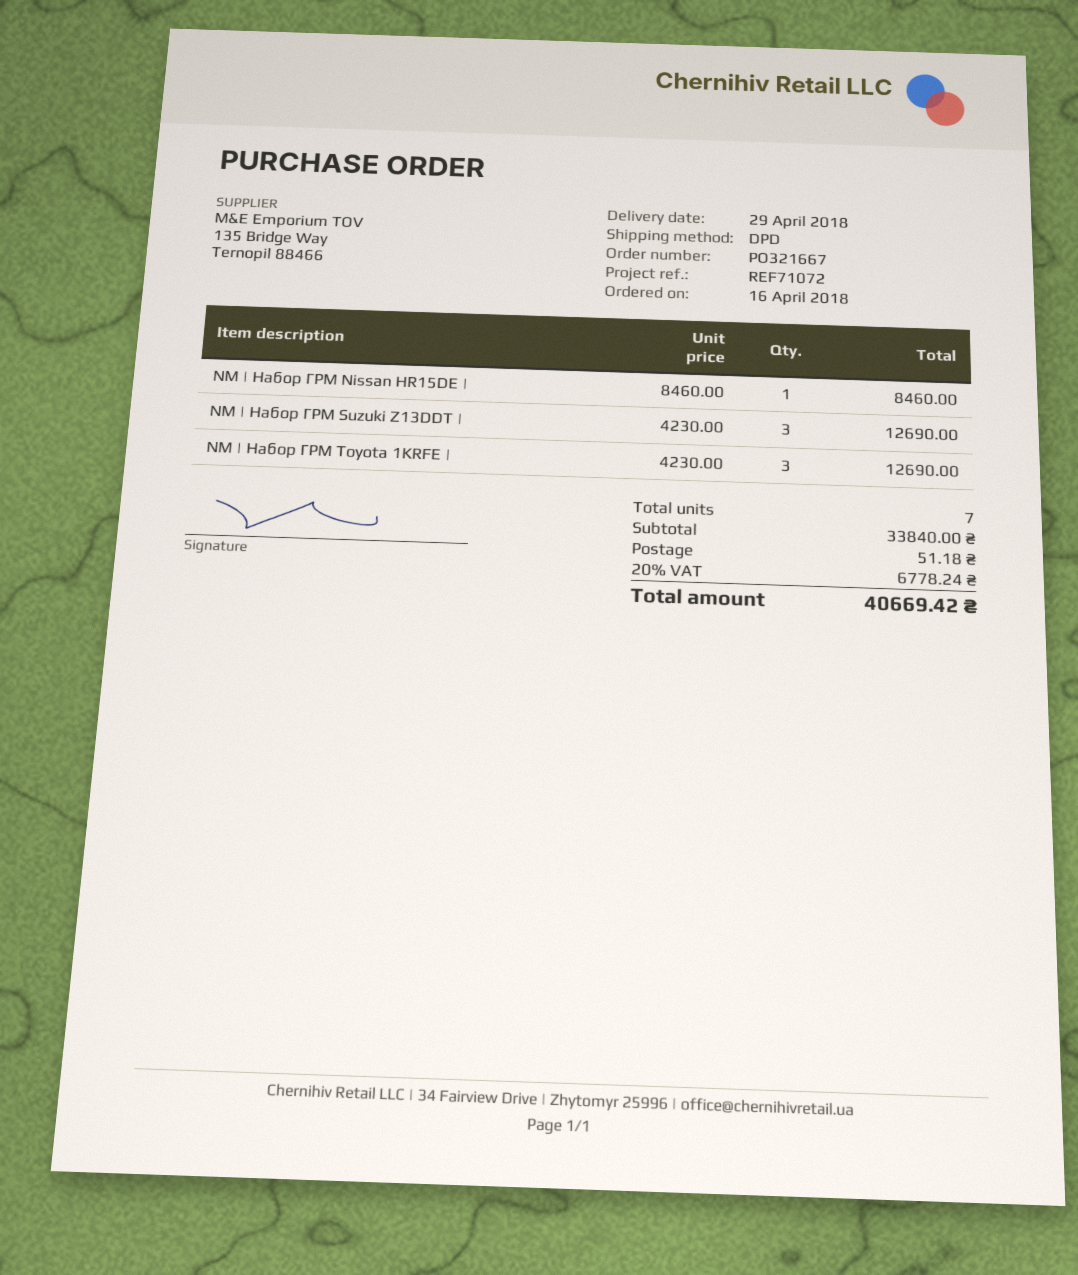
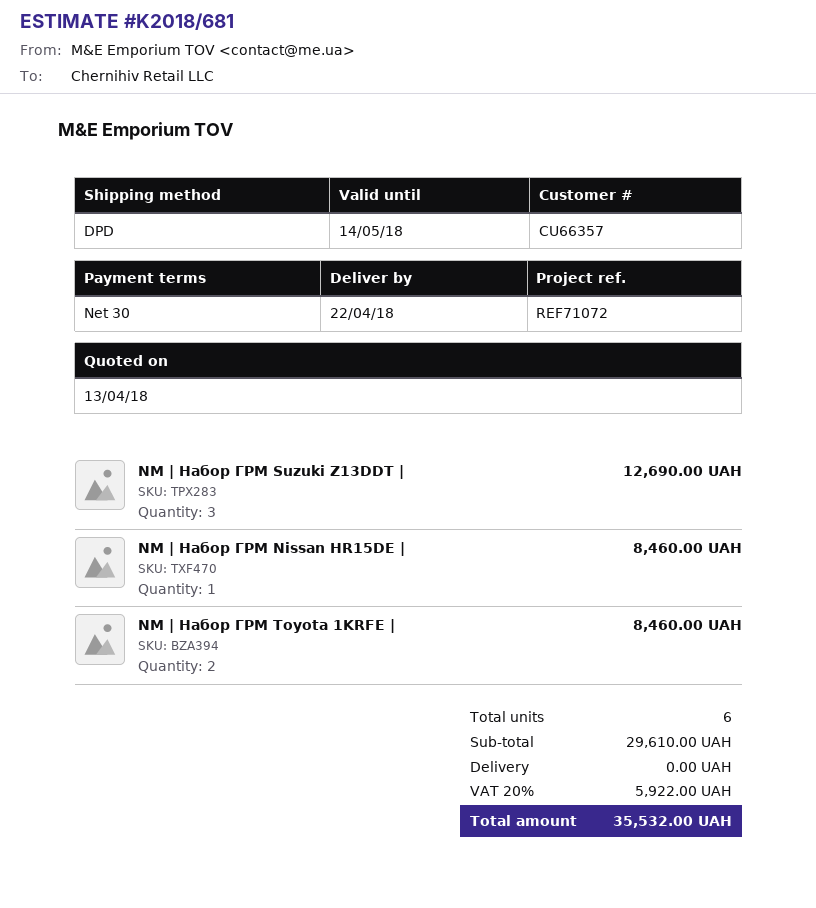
delivery date: 2018-04-29 -> 2018-04-22
NM | Набор ГРМ Toyota 1KRFE |: 3 for 12690.00 -> 2 for 8460.00
total quantity: 7 -> 6
subtotal: 33840.00 -> 29610.00
shipping: 51.18 -> 0.00
tax: 20% = 6778.24 -> 20% = 5922.00
total: 40669.42 -> 35532.00

